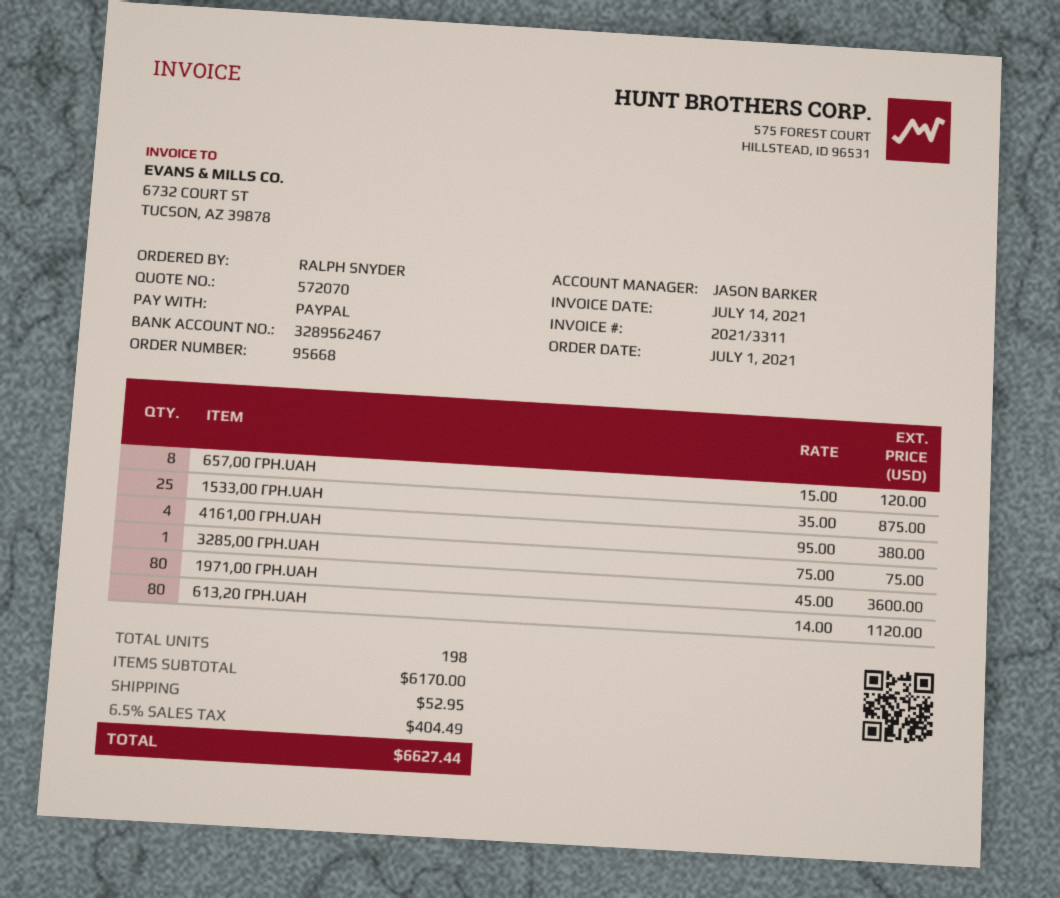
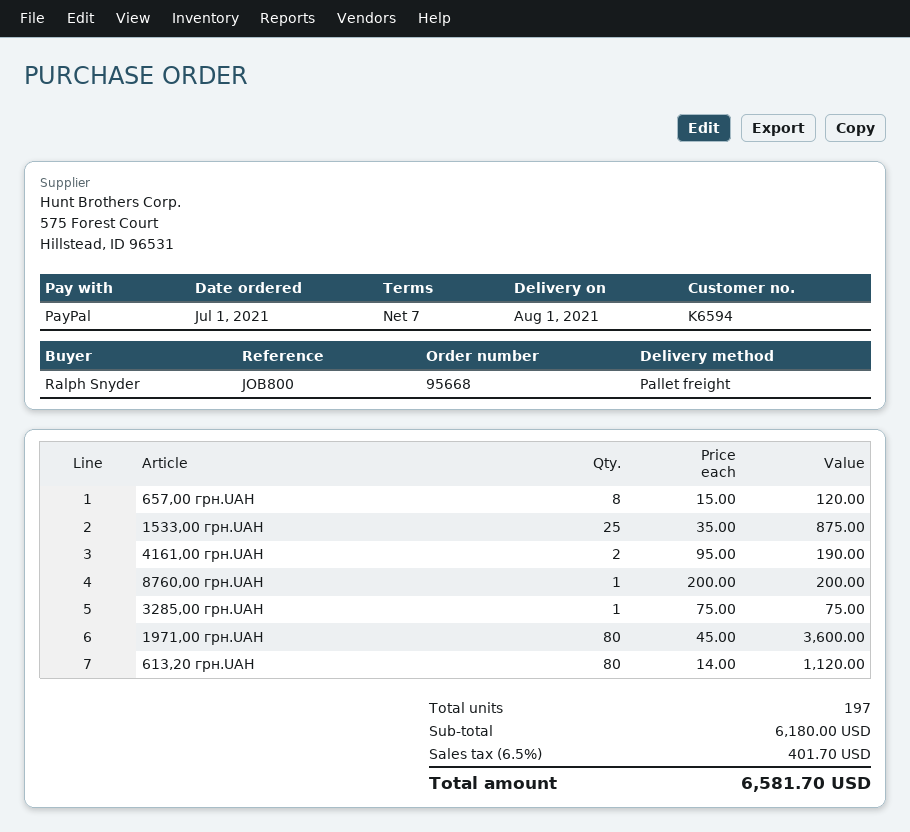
4161,00 ГРН.UAH: 4 x 95.00 = 380.00 -> 2 x 95.00 = 190.00
8760,00 грн.UAH: none -> 1 x 200.00 = 200.00
total quantity: 198 -> 197
subtotal: 6170.00 -> 6180.00
shipping: 52.95 -> none
tax: 6.5% = 404.49 -> 6.5% = 401.70
total: 6627.44 -> 6581.70

